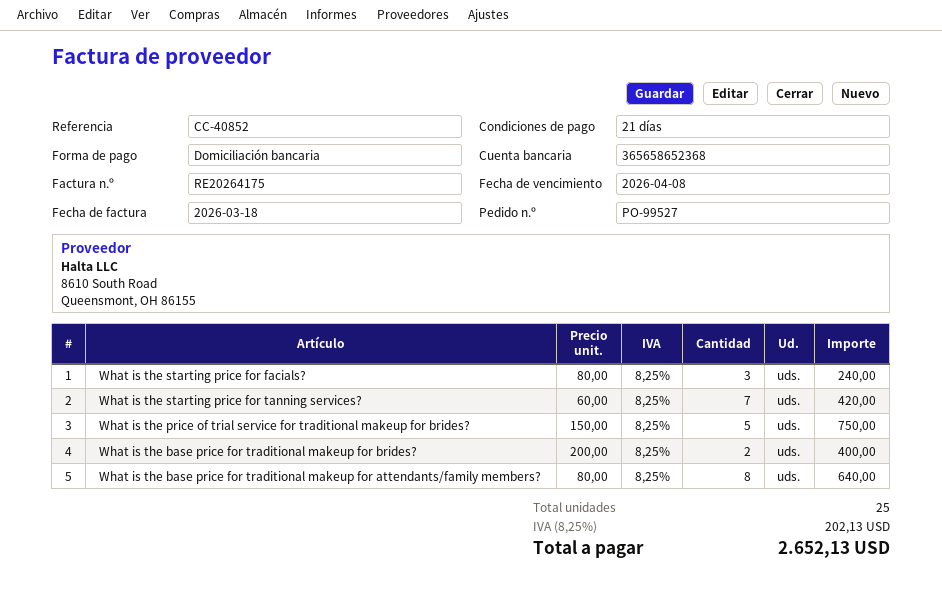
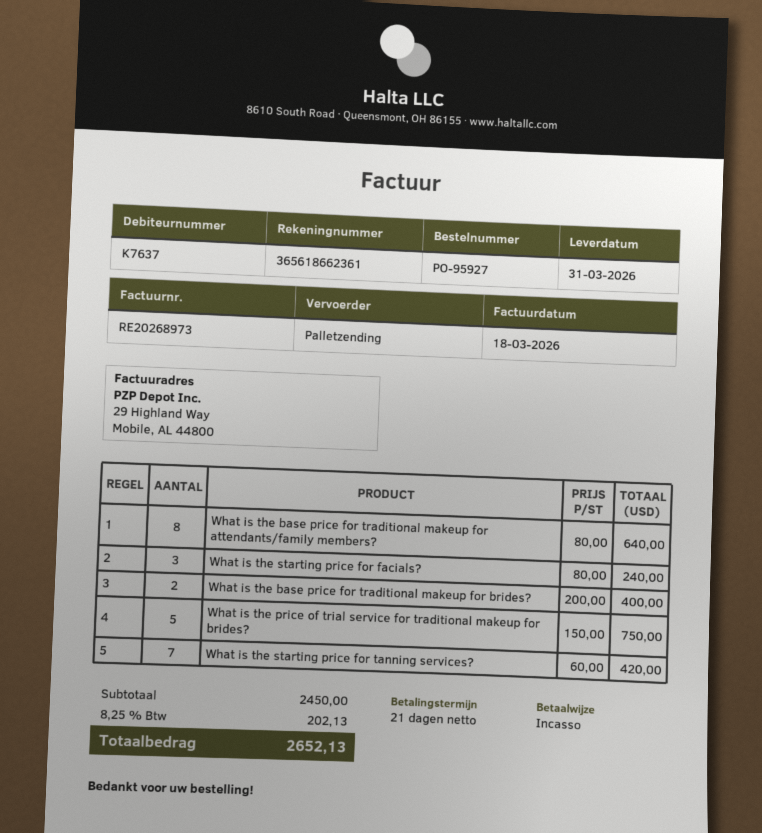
order number: PO-99527 -> PO-95927
invoice number: RE20264175 -> RE20268973
bank account: 365658652368 -> 365618662361

